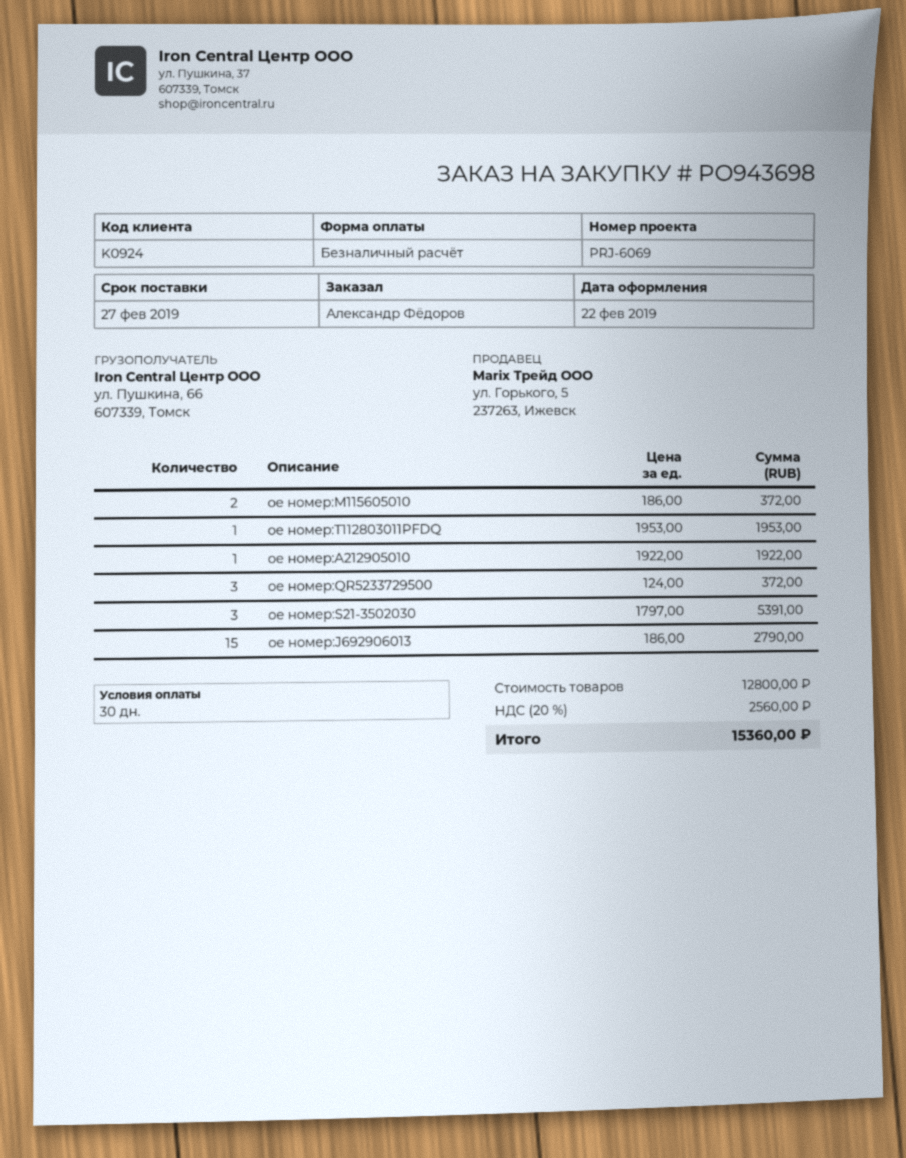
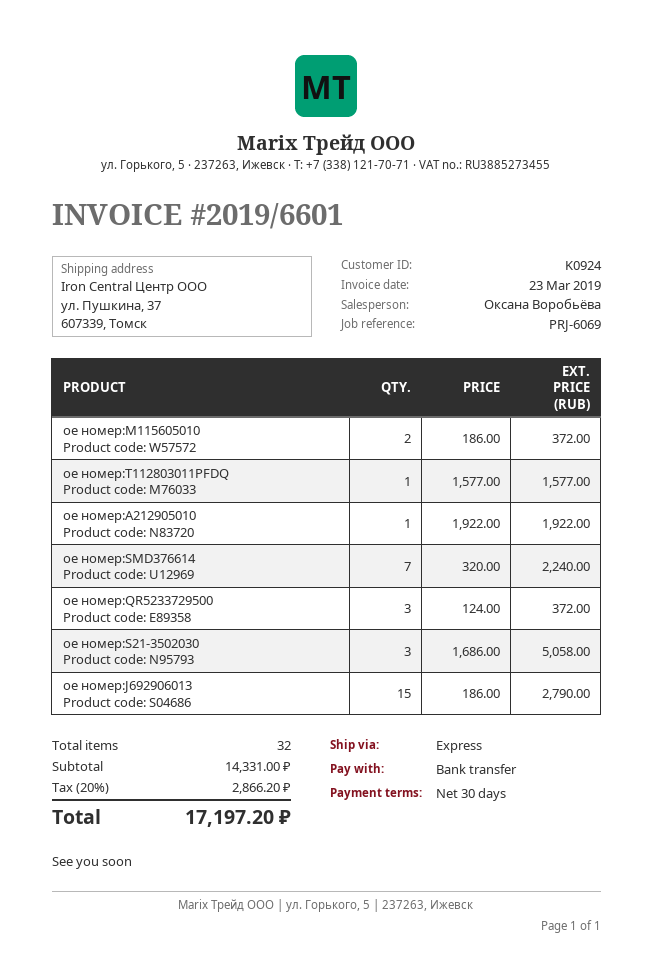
ship to: ул. Пушкина, 66, 607339, Томск -> ул. Пушкина, 37, 607339, Томск
ое номер:T112803011PFDQ: 1 x 1953.00 = 1953.00 -> 1 x 1577.00 = 1577.00
ое номер:S21-3502030: 3 x 1797.00 = 5391.00 -> 3 x 1686.00 = 5058.00
ое номер:SMD376614: none -> 7 x 320.00 = 2240.00
subtotal: 12800.00 -> 14331.00
tax: 20% = 2560.00 -> 20% = 2866.20
total: 15360.00 -> 17197.20

